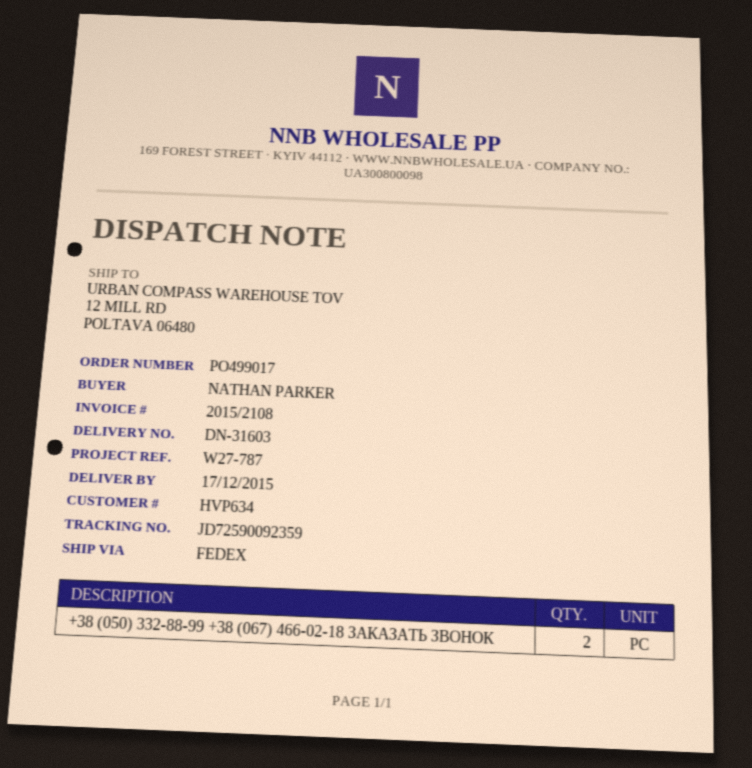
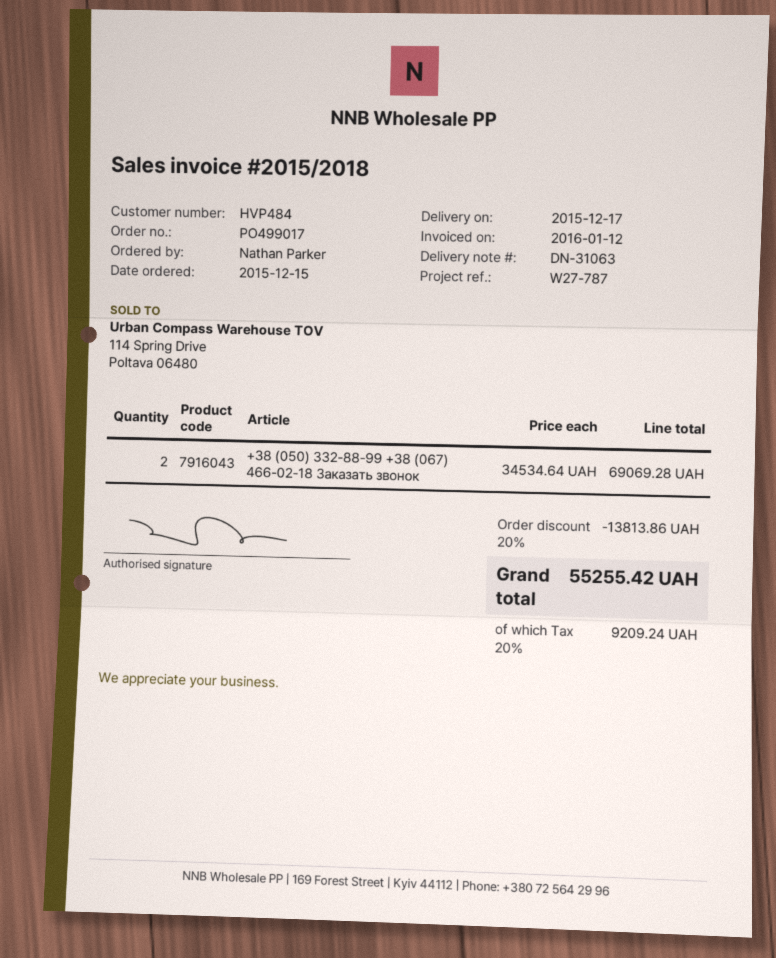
delivery note number: DN-31603 -> DN-31063
invoice number: 2015/2108 -> 2015/2018
customer number: HVP634 -> HVP484

